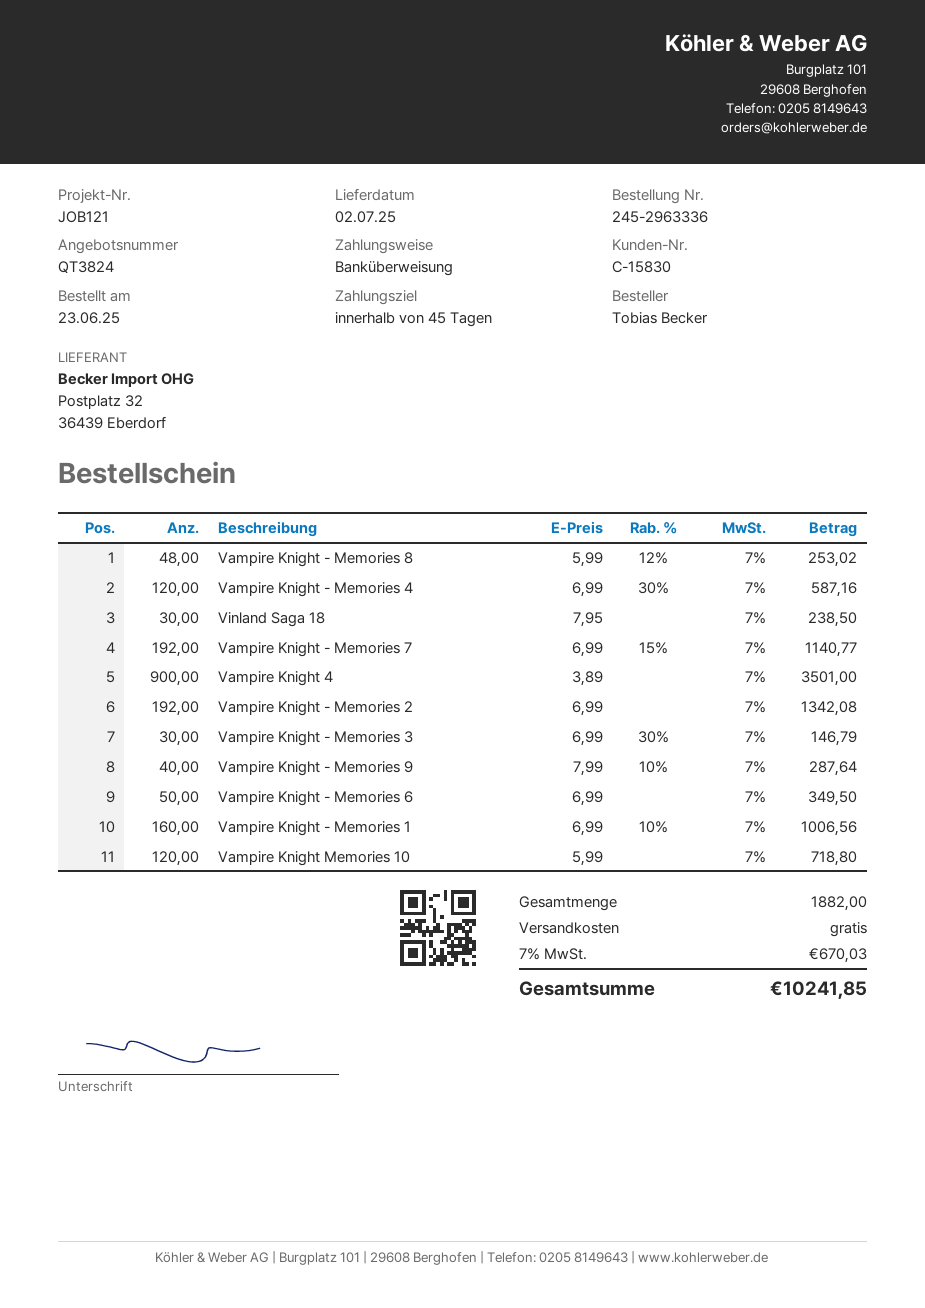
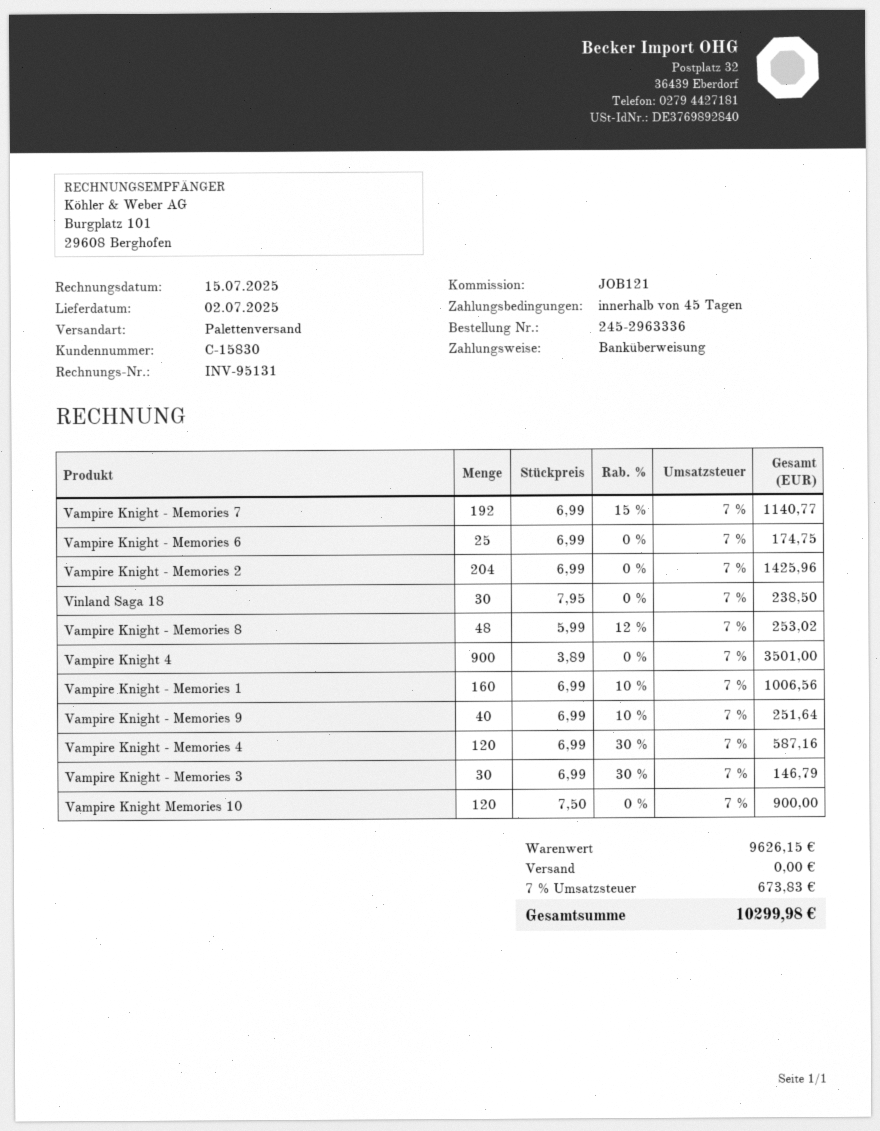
Vampire Knight - Memories 2: 192 x 6.99 = 1342.08 -> 204 x 6.99 = 1425.96
Vampire Knight - Memories 9: 40 x 7.99 - 10% = 287.64 -> 40 x 6.99 - 10% = 251.64
Vampire Knight - Memories 6: 50 x 6.99 = 349.50 -> 25 x 6.99 = 174.75
Vampire Knight Memories 10: 120 x 5.99 = 718.80 -> 120 x 7.50 = 900.00
tax: 7% = 670.03 -> 7% = 673.83
total: 10241.85 -> 10299.98

